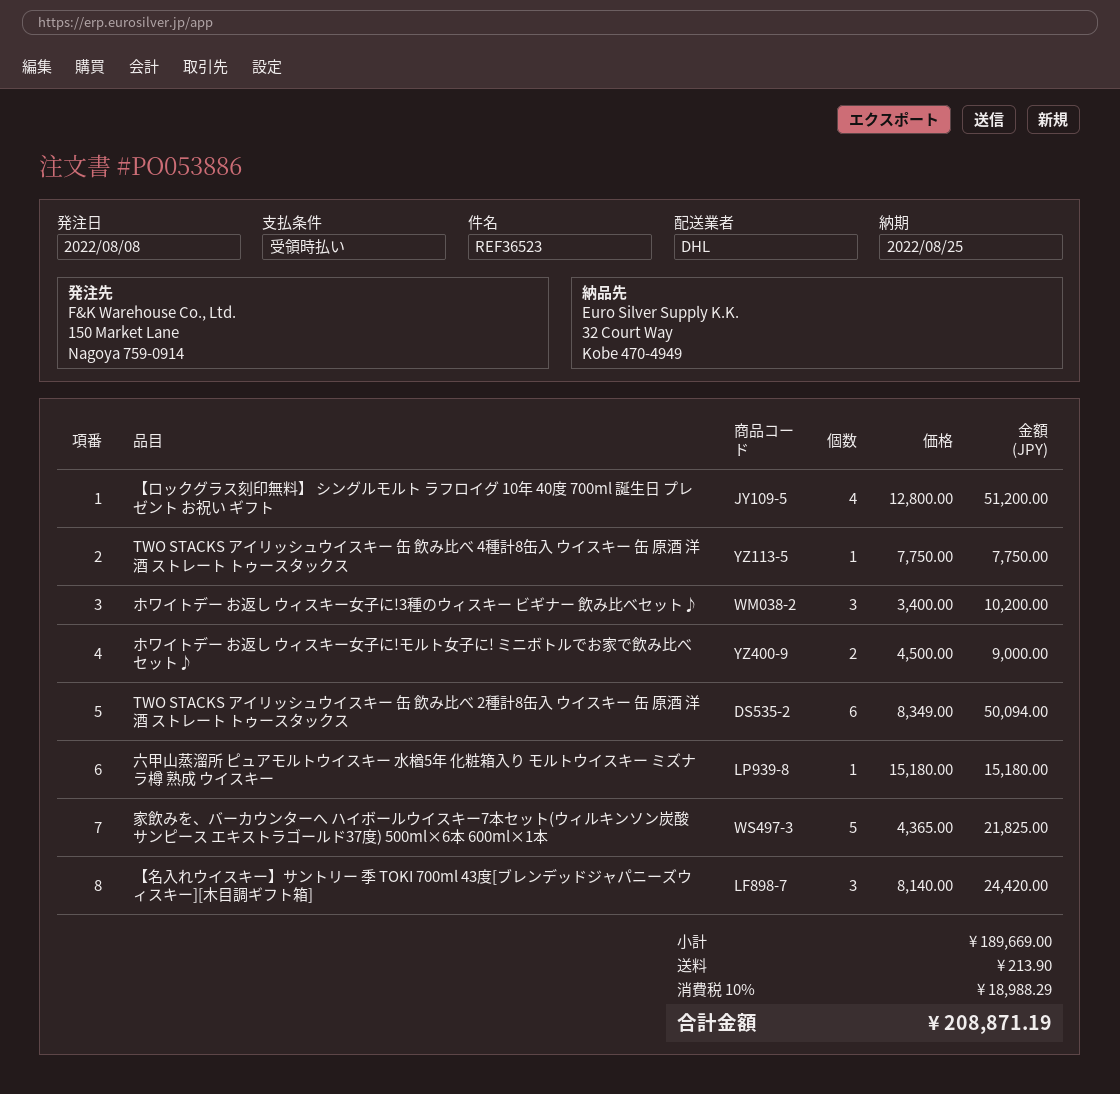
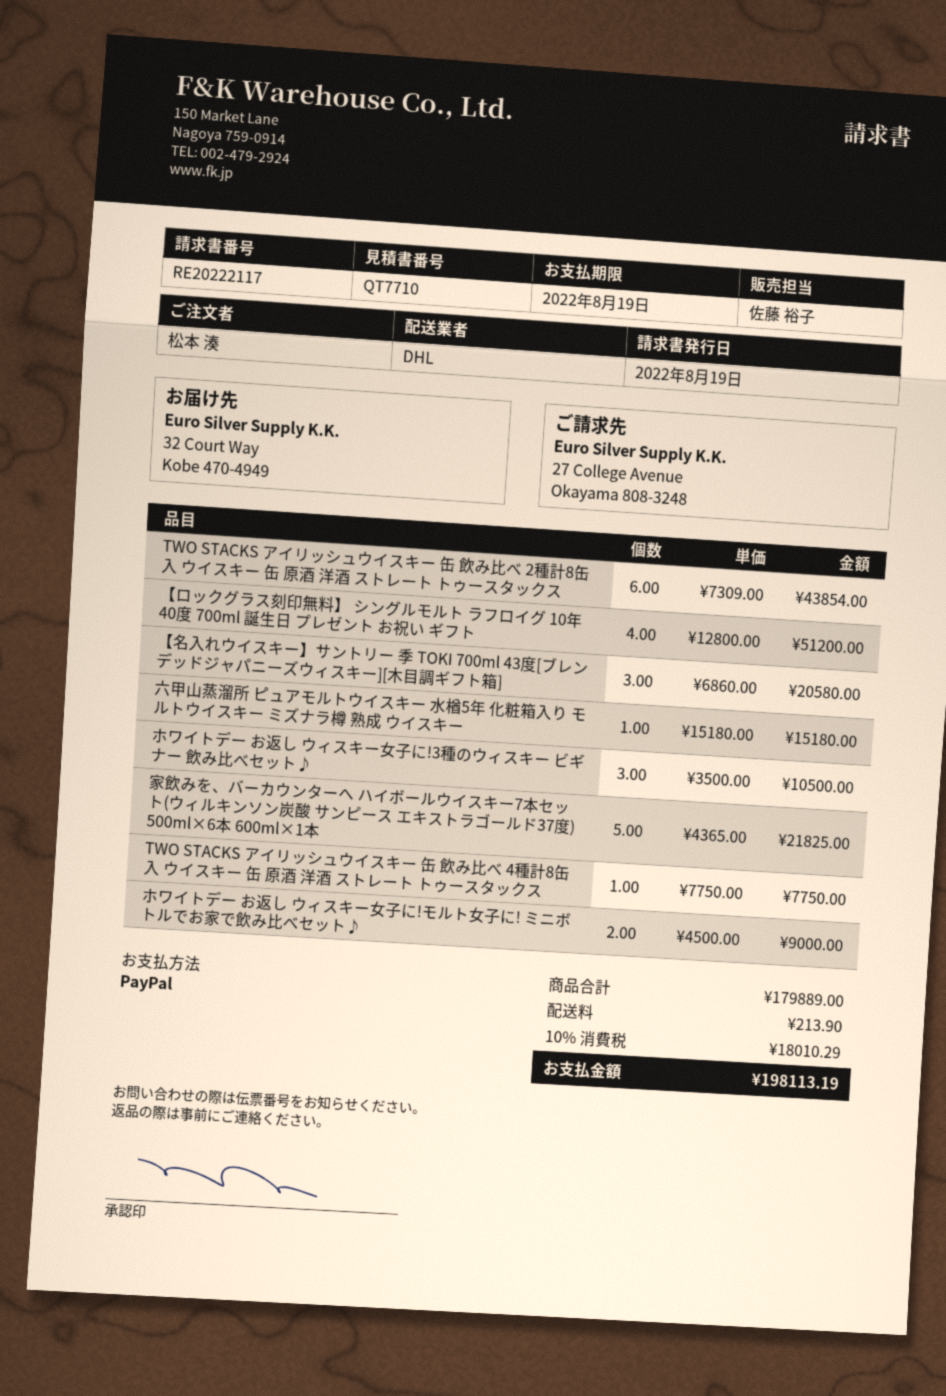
ホワイトデー お返し ウィスキー女子に!3種のウィスキー ビギナー 飲み比べセット♪: 3 x 3400.00 = 10200.00 -> 3 x 3500.00 = 10500.00
TWO STACKS アイリッシュウイスキー 缶 飲み比べ 2種計8缶入 ウイスキー 缶 原酒 洋酒 ストレート トゥースタックス: 6 x 8349.00 = 50094.00 -> 6 x 7309.00 = 43854.00
【名入れウイスキー】サントリー 季 TOKI 700ml 43度[ブレンデッドジャパニーズウィスキー][木目調ギフト箱]: 3 x 8140.00 = 24420.00 -> 3 x 6860.00 = 20580.00
subtotal: 189669.00 -> 179889.00
tax: 10% = 18988.29 -> 10% = 18010.29
total: 208871.19 -> 198113.19

